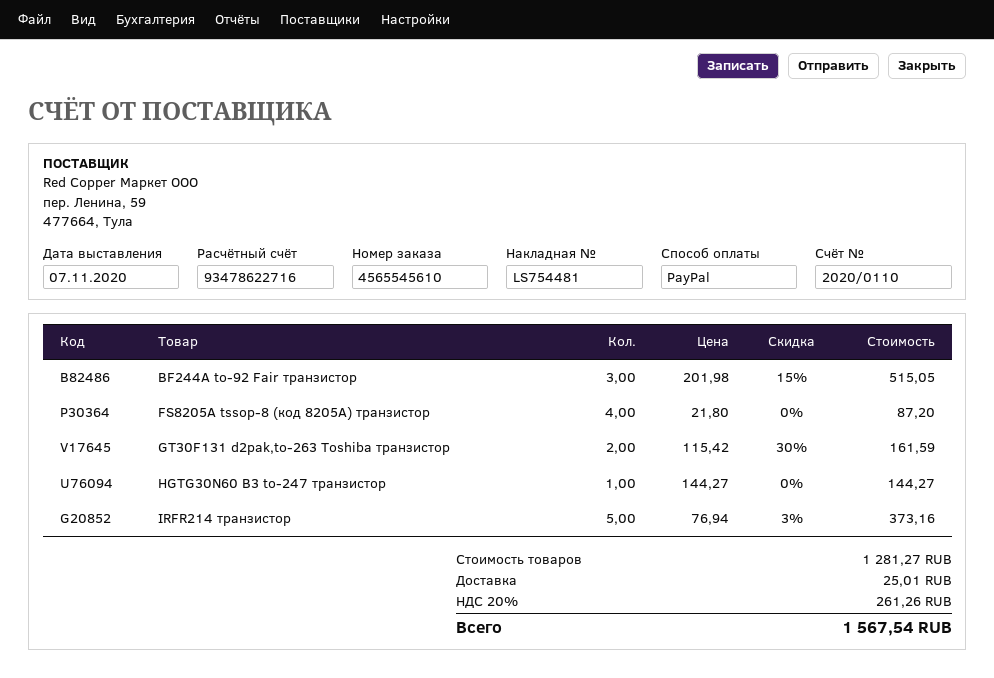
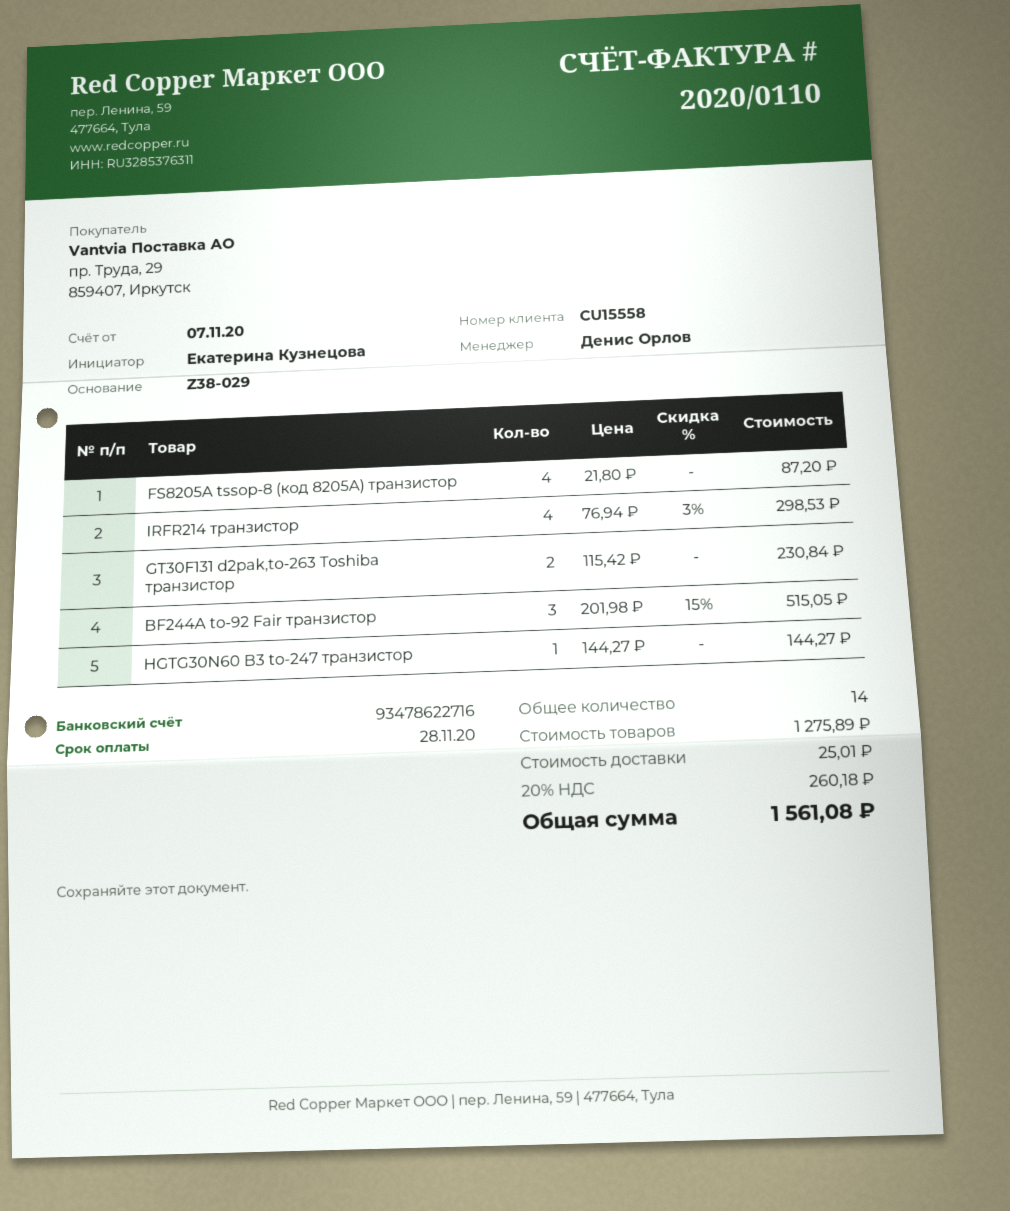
GT30F131 d2pak,to-263 Toshiba транзистор: 2 x 115.42 - 30% = 161.59 -> 2 x 115.42 = 230.84
IRFR214 транзистор: 5 x 76.94 - 3% = 373.16 -> 4 x 76.94 - 3% = 298.53
subtotal: 1281.27 -> 1275.89
tax: 20% = 261.26 -> 20% = 260.18
total: 1567.54 -> 1561.08

